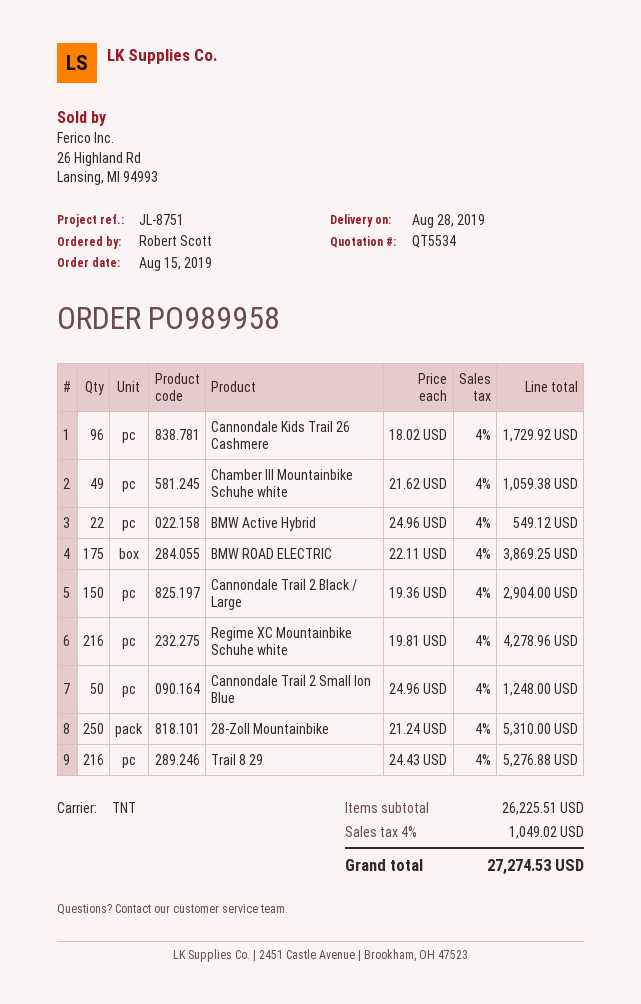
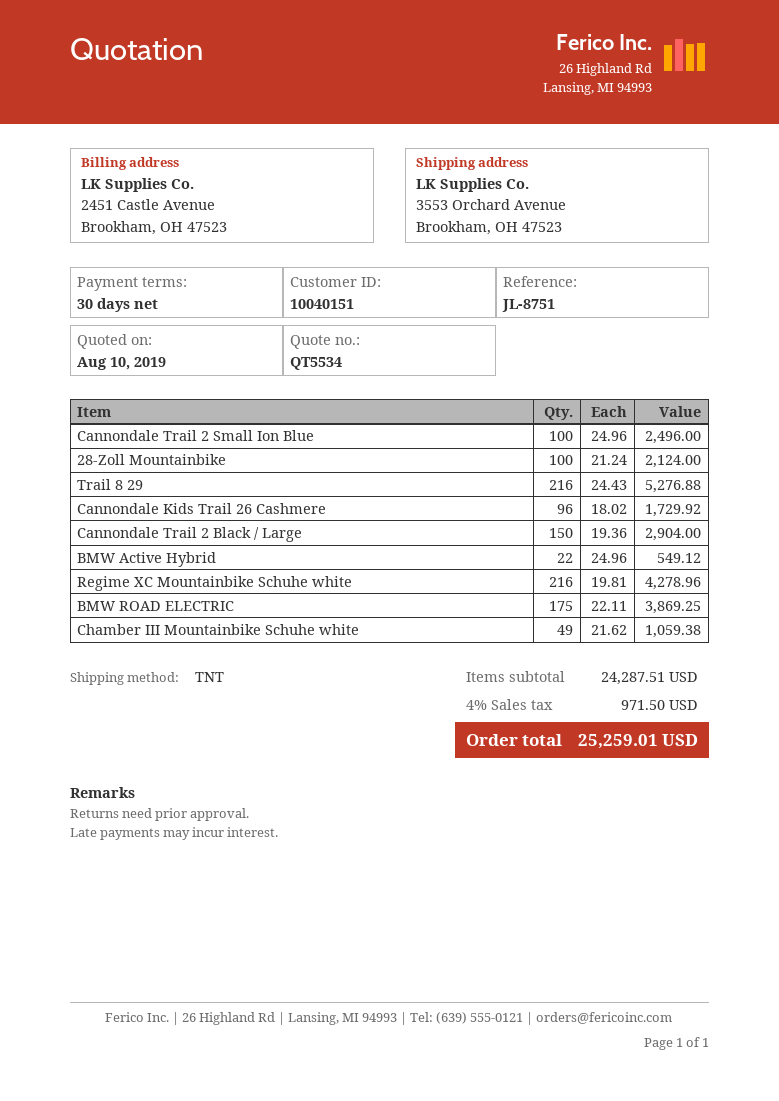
Cannondale Trail 2 Small Ion Blue: 50 x 24.96 = 1248.00 -> 100 x 24.96 = 2496.00
28-Zoll Mountainbike: 250 x 21.24 = 5310.00 -> 100 x 21.24 = 2124.00
subtotal: 26225.51 -> 24287.51
tax: 4% = 1049.02 -> 4% = 971.50
total: 27274.53 -> 25259.01

